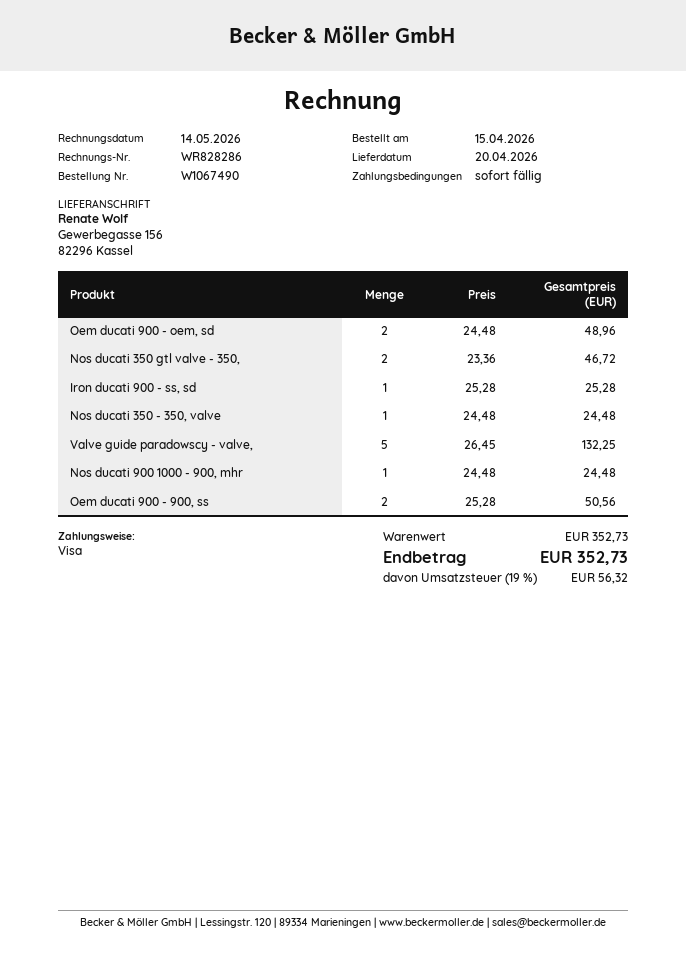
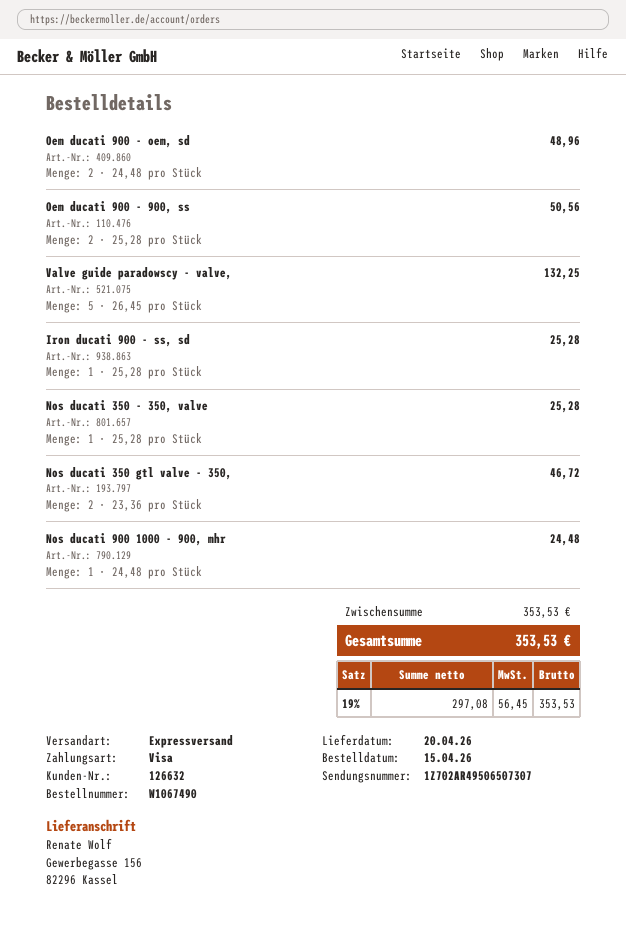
Nos ducati 350 - 350, valve: 1 x 24.48 = 24.48 -> 1 x 25.28 = 25.28
subtotal: 352.73 -> 353.53
tax: 19% = 56.32 -> 19% = 56.45
total: 352.73 -> 353.53

